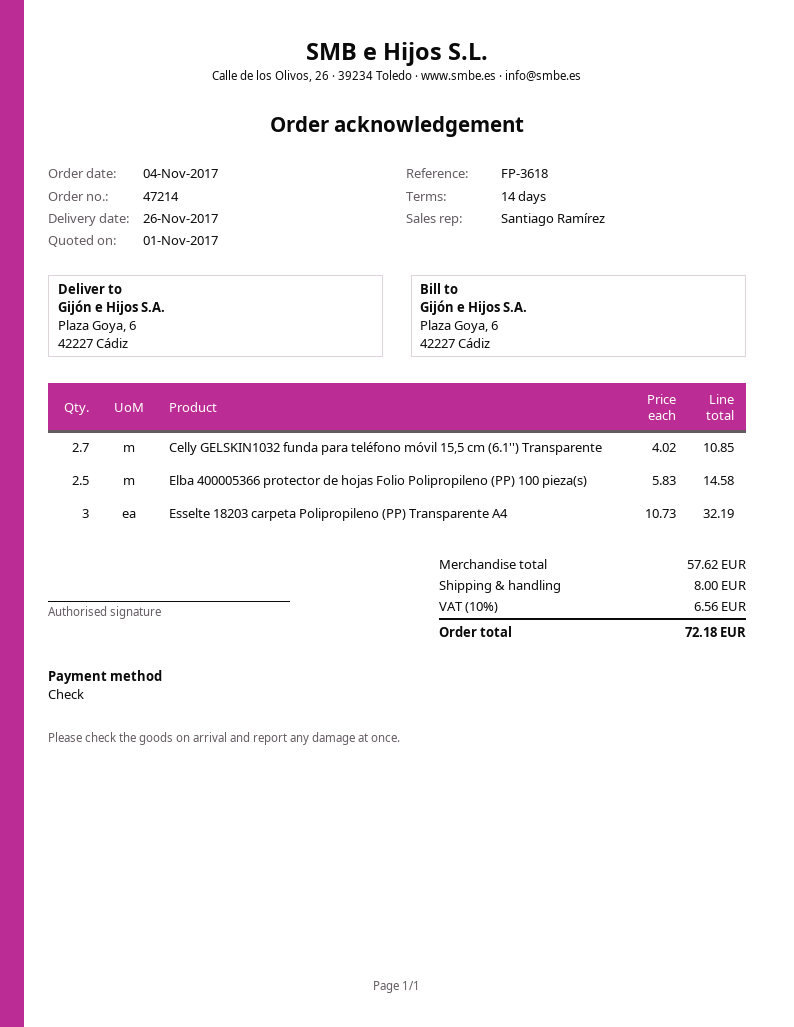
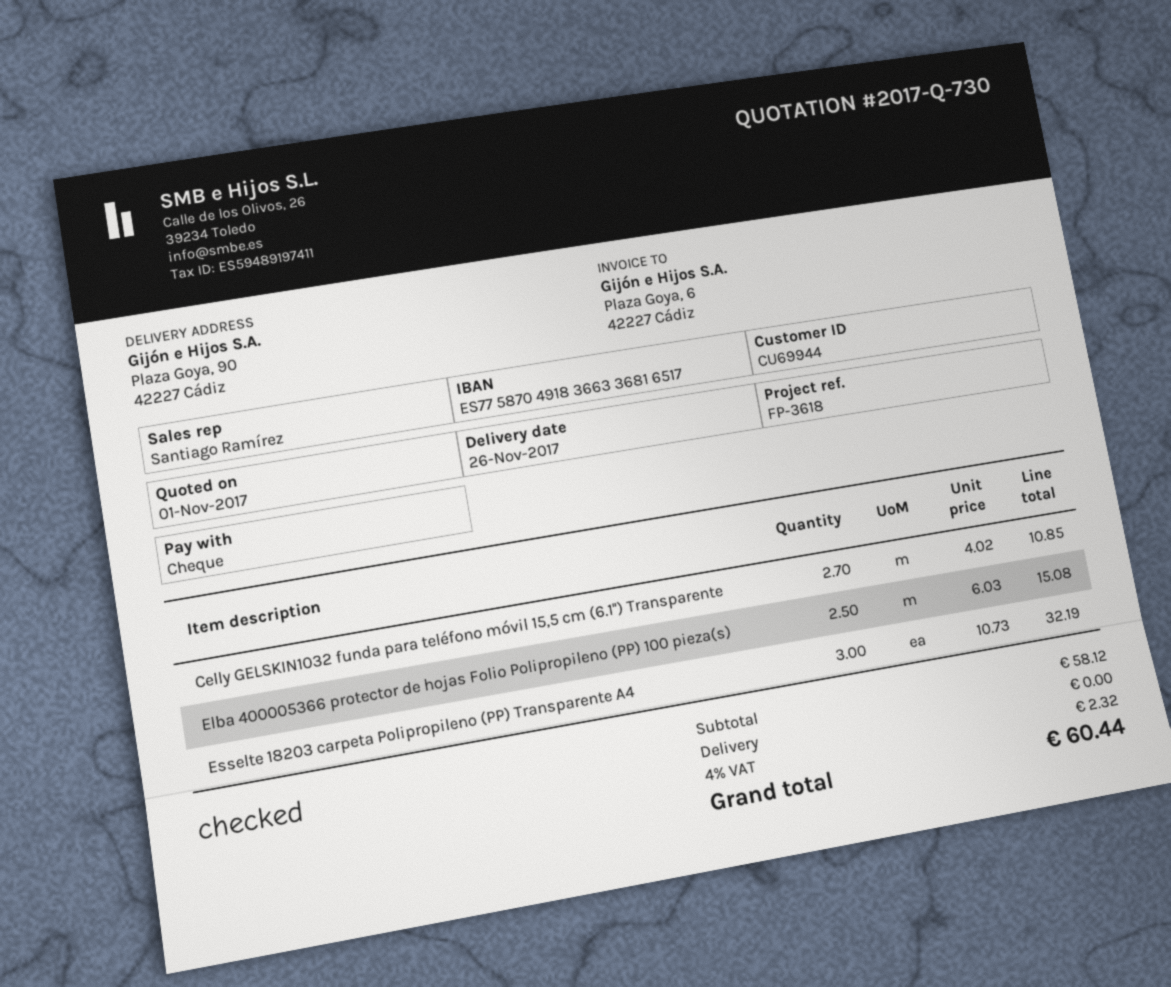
ship to: Plaza Goya, 6, 42227 Cádiz -> Plaza Goya, 90, 42227 Cádiz
Elba 400005366 protector de hojas Folio Polipropileno (PP) 100 pieza(s): 2.5 x 5.83 = 14.58 -> 2.5 x 6.03 = 15.08
subtotal: 57.62 -> 58.12
shipping: 8.00 -> 0.00
tax: 10% = 6.56 -> 4% = 2.32
total: 72.18 -> 60.44

